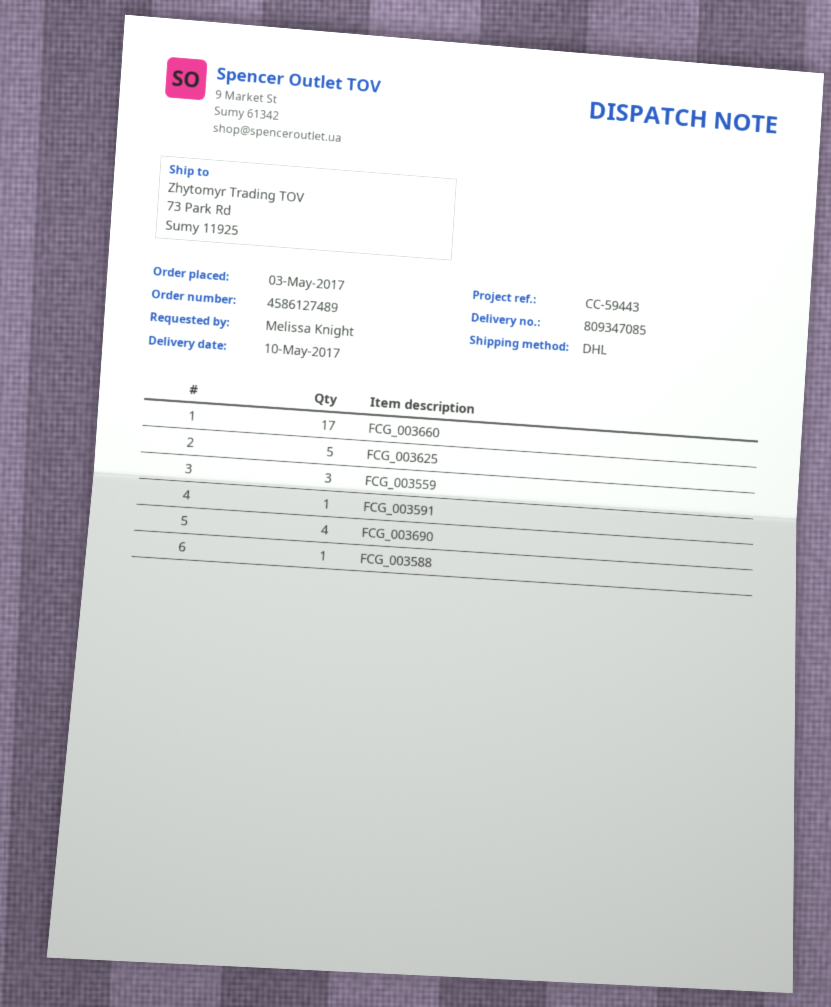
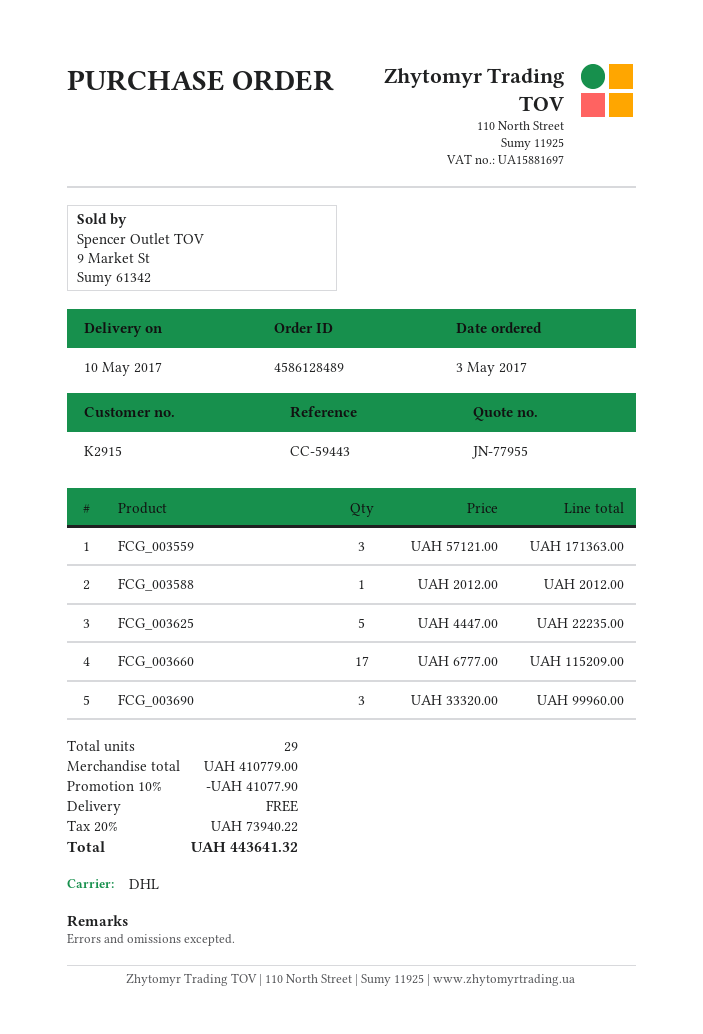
order number: 4586127489 -> 4586128489
FCG_003591: 1 -> none
FCG_003690: 4 -> 3

